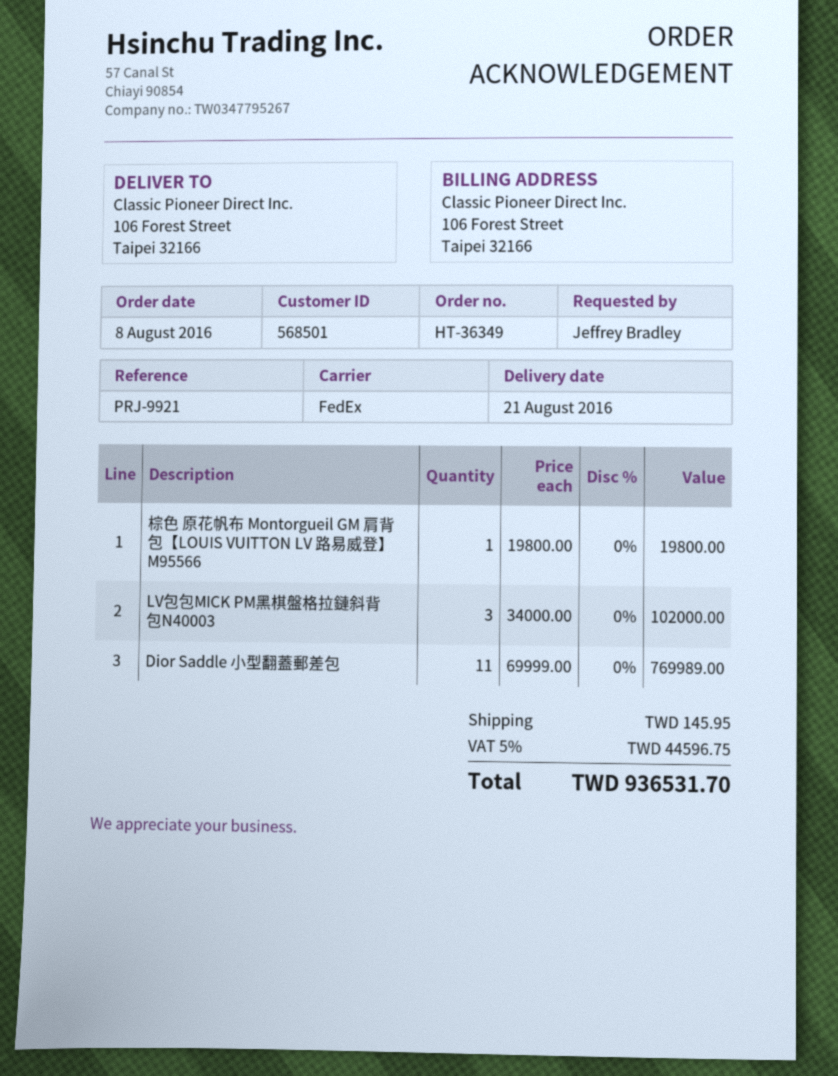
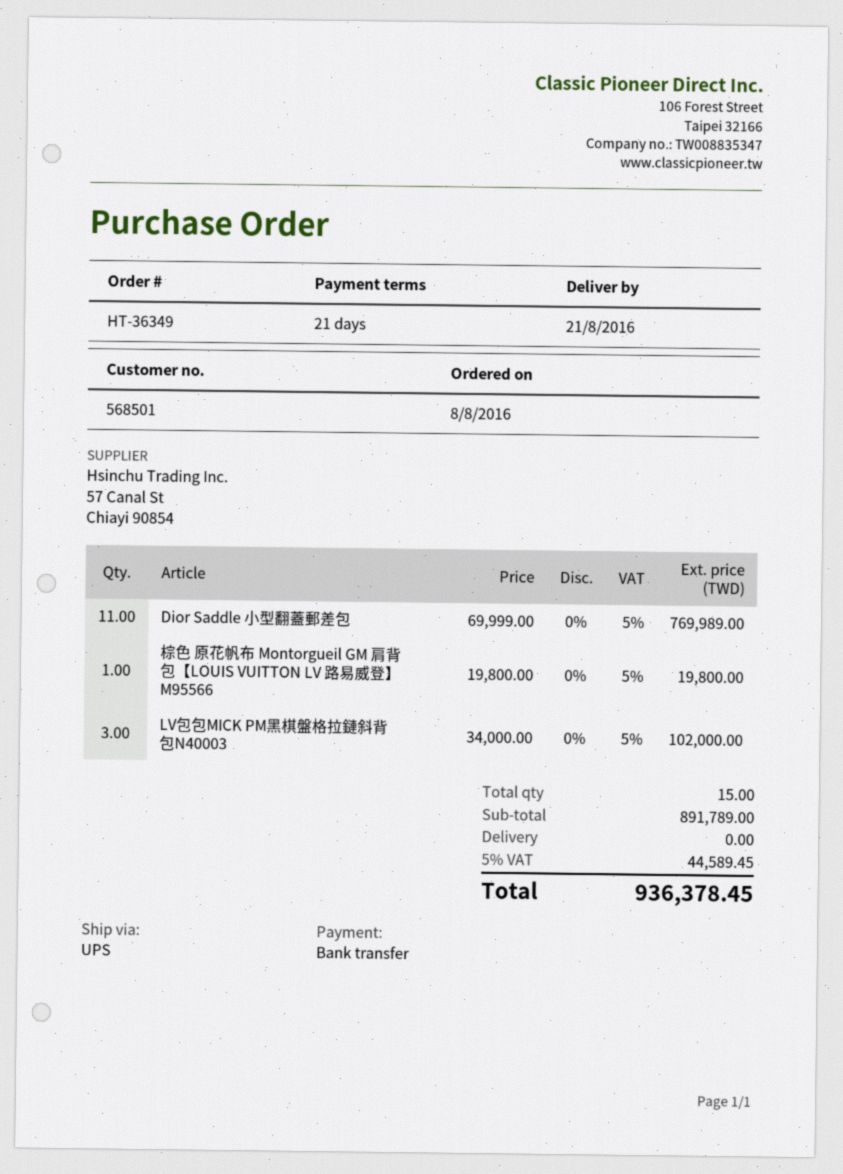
shipping method: FedEx -> UPS
shipping: 145.95 -> 0.00
tax: 5% = 44596.75 -> 5% = 44589.45
total: 936531.70 -> 936378.45

